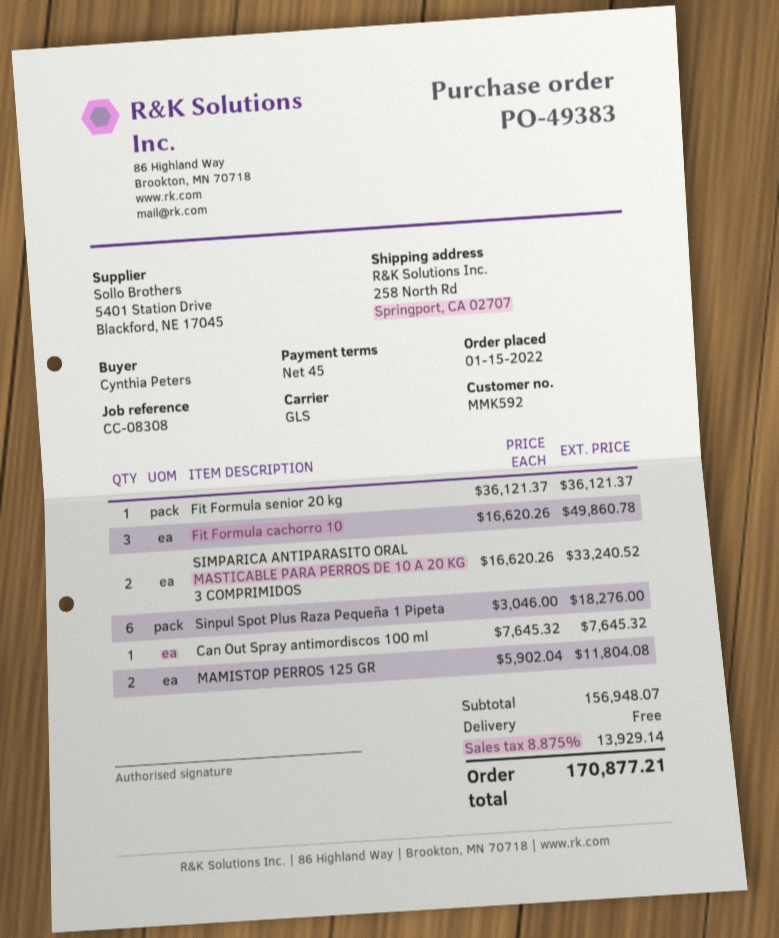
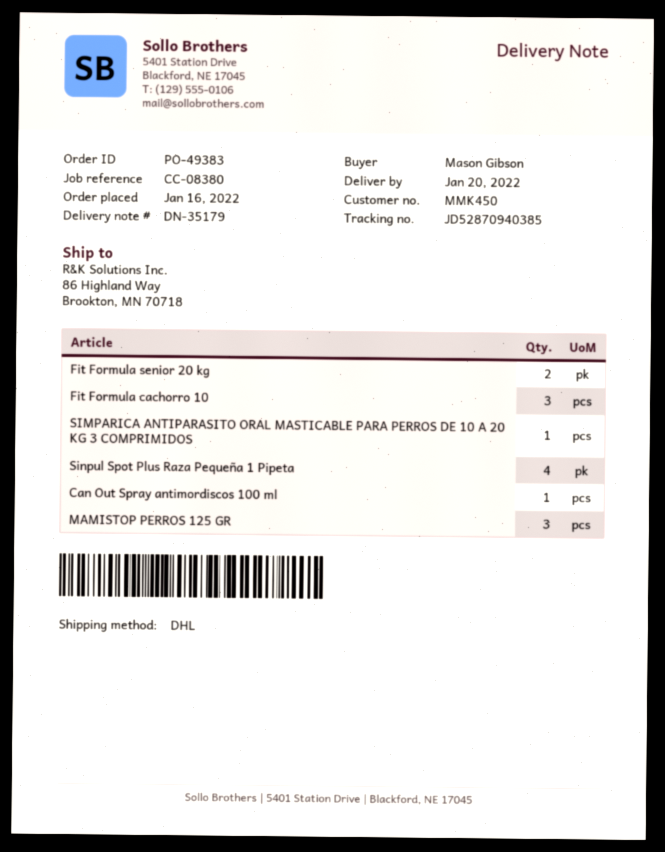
order date: 2022-01-15 -> 2022-01-16
customer number: MMK592 -> MMK450
reference: CC-08308 -> CC-08380
ordered by: Cynthia Peters -> Mason Gibson
shipping method: GLS -> DHL
ship to: 258 North Rd, Springport, CA 02707 -> 86 Highland Way, Brookton, MN 70718
Fit Formula senior 20 kg: 1 -> 2
SIMPARICA ANTIPARASITO ORAL MASTICABLE PARA PERROS DE 10 A 20 KG 3 COMPRIMIDOS: 2 -> 1
Sinpul Spot Plus Raza Pequeña 1 Pipeta: 6 -> 4
MAMISTOP PERROS 125 GR: 2 -> 3

